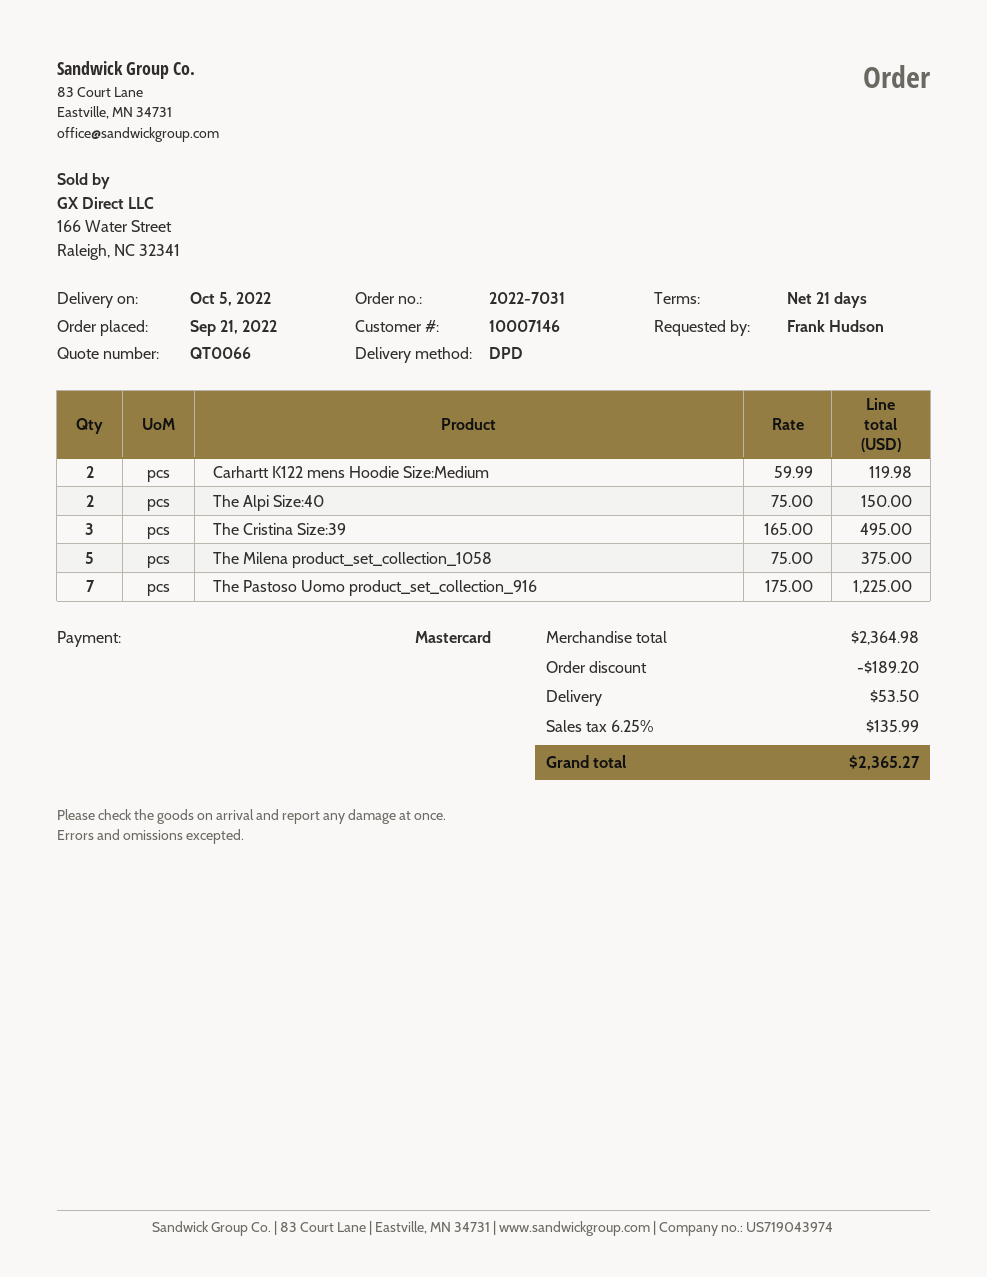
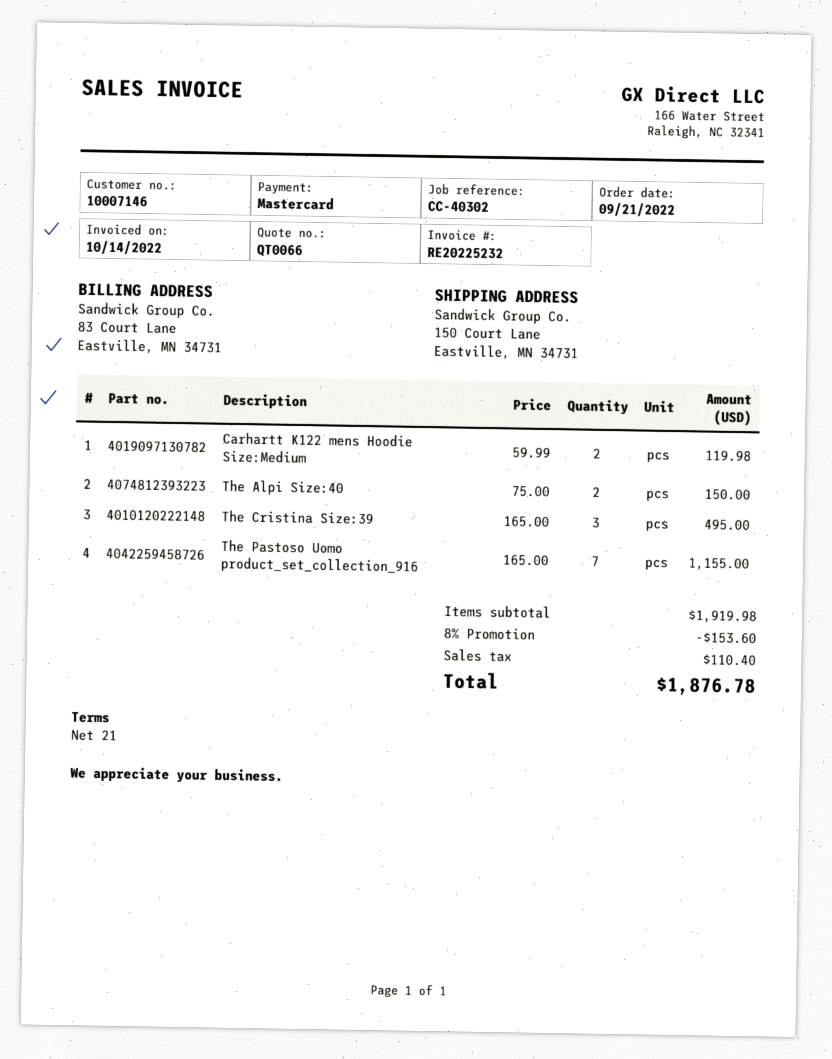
The Milena product_set_collection_1058: 5 x 75.00 = 375.00 -> none
The Pastoso Uomo product_set_collection_916: 7 x 175.00 = 1225.00 -> 7 x 165.00 = 1155.00
subtotal: 2364.98 -> 1919.98
discount: 189.20 -> 153.60
shipping: 53.50 -> none
tax: 135.99 -> 110.40
total: 2365.27 -> 1876.78

